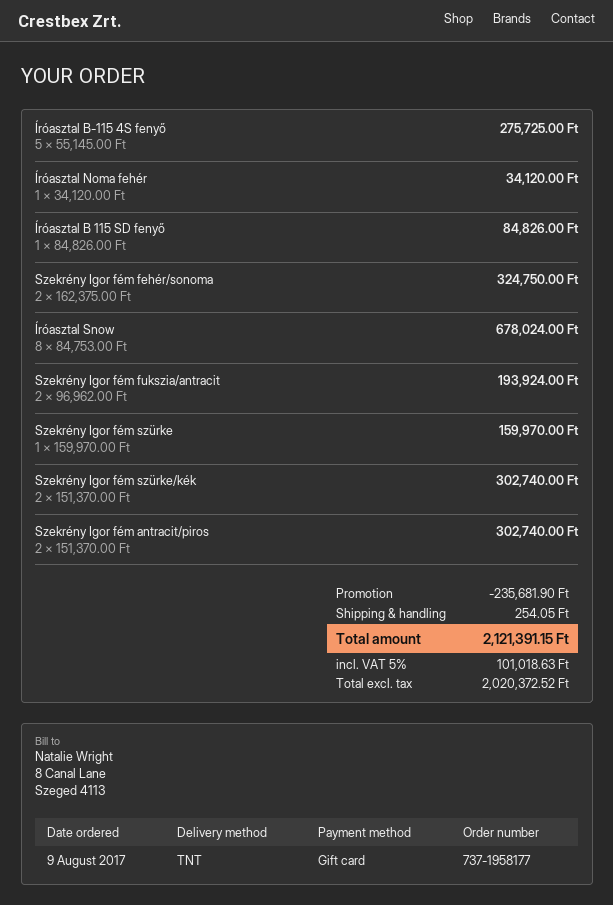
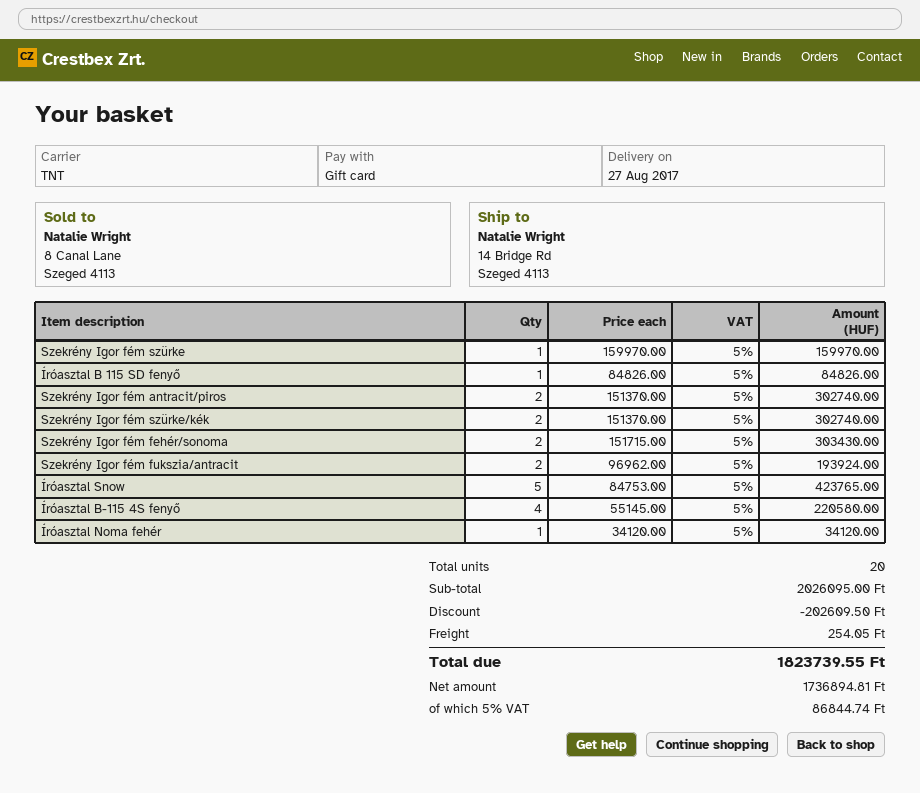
Íróasztal B-115 4S fenyő: 5 x 55145.00 = 275725.00 -> 4 x 55145.00 = 220580.00
Szekrény Igor fém fehér/sonoma: 2 x 162375.00 = 324750.00 -> 2 x 151715.00 = 303430.00
Íróasztal Snow: 8 x 84753.00 = 678024.00 -> 5 x 84753.00 = 423765.00
discount: 235681.90 -> 202609.50
net: 2020372.52 -> 1736894.81
tax: 5% = 101018.63 -> 5% = 86844.74
total: 2121391.15 -> 1823739.55

